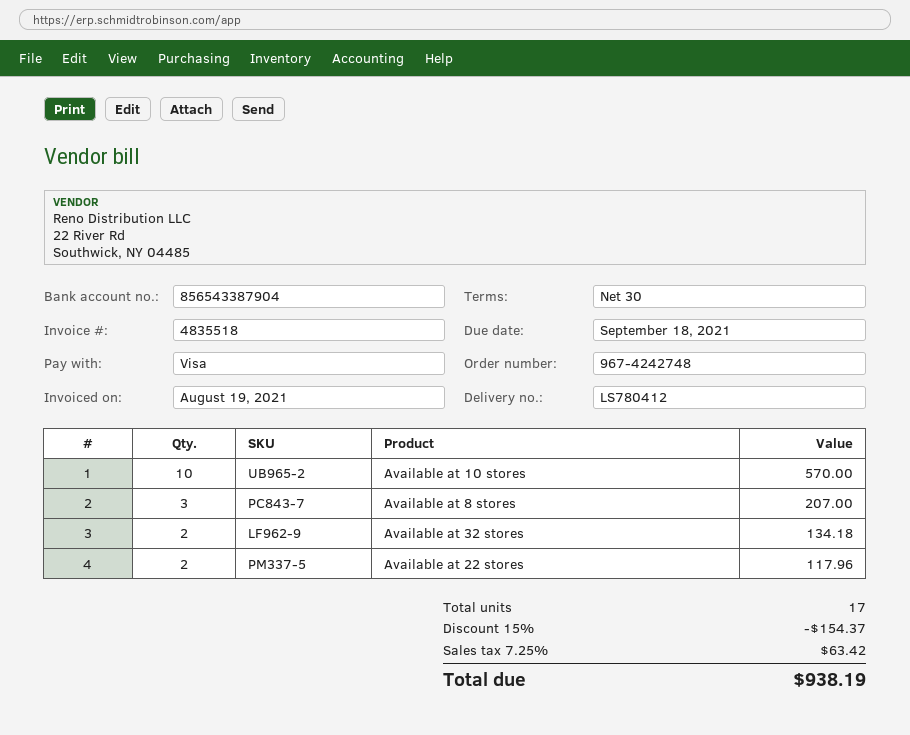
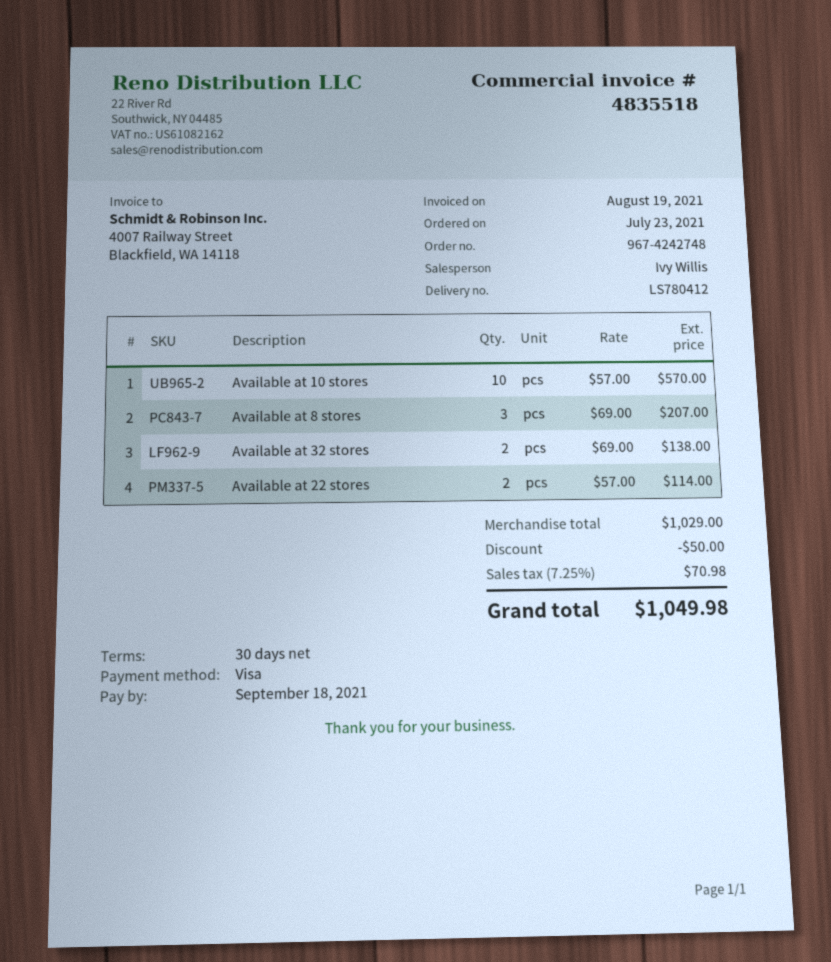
Available at 32 stores: 2 for 134.18 -> 2 for 138.00
Available at 22 stores: 2 for 117.96 -> 2 for 114.00
discount: 154.37 -> 50.00
tax: 7.25% = 63.42 -> 7.25% = 70.98
total: 938.19 -> 1049.98

